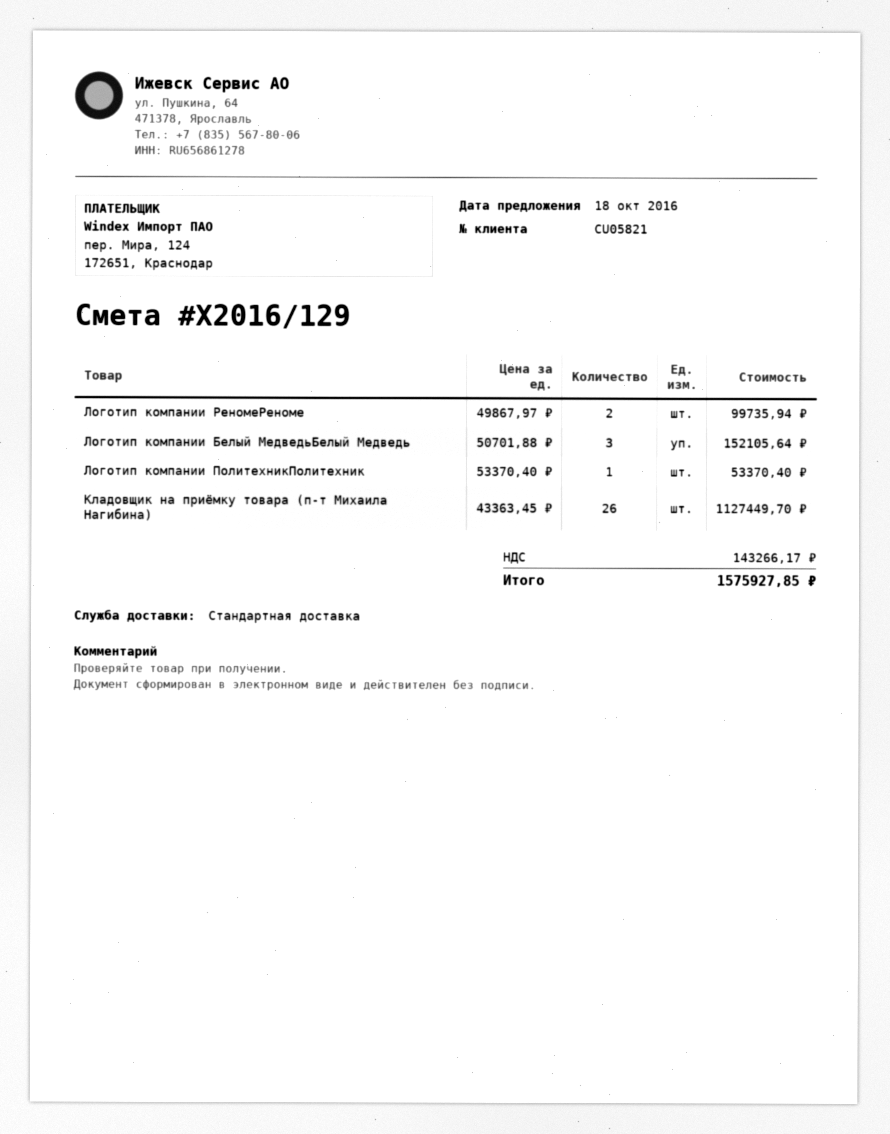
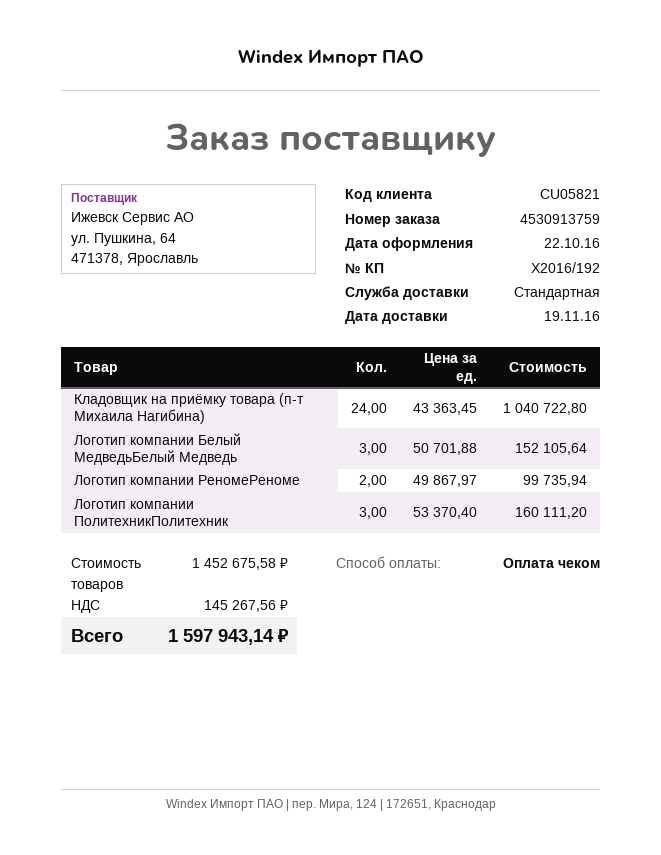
quote number: X2016/129 -> X2016/192
Логотип компании ПолитехникПолитехник: 1 x 53370.40 = 53370.40 -> 3 x 53370.40 = 160111.20
Кладовщик на приёмку товара (п-т Михаила Нагибина): 26 x 43363.45 = 1127449.70 -> 24 x 43363.45 = 1040722.80
tax: 143266.17 -> 145267.56
total: 1575927.85 -> 1597943.14

